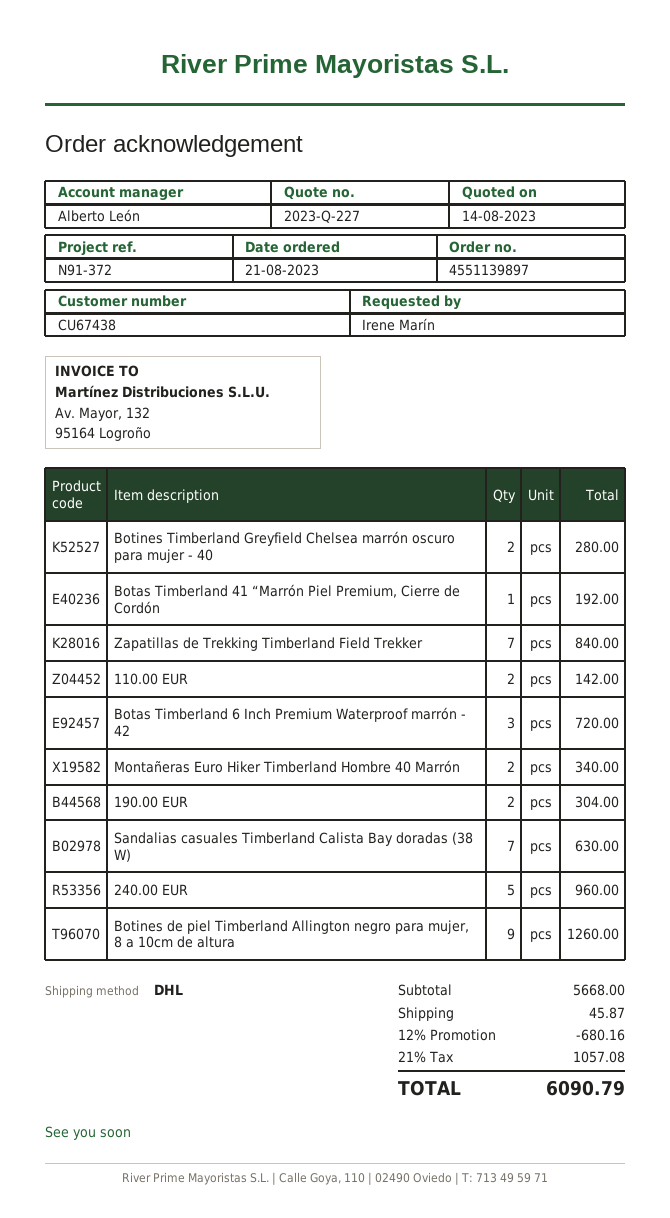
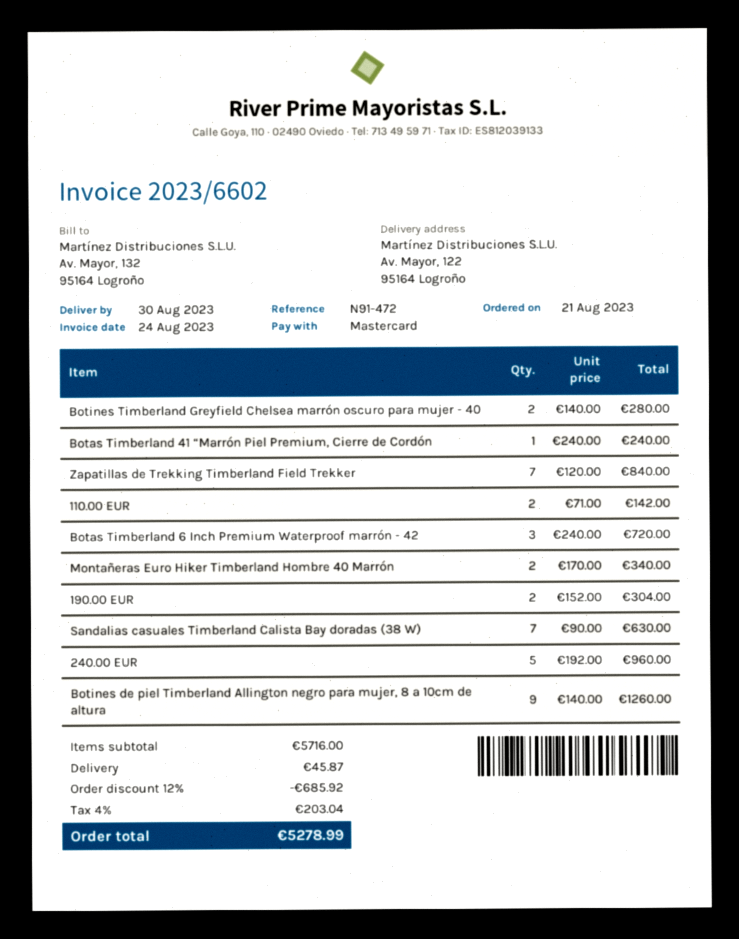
reference: N91-372 -> N91-472
Botas Timberland 41 “Marrón Piel Premium, Cierre de Cordón: 1 for 192.00 -> 1 for 240.00
subtotal: 5668.00 -> 5716.00
discount: 12% = 680.16 -> 12% = 685.92
tax: 21% = 1057.08 -> 4% = 203.04
total: 6090.79 -> 5278.99

